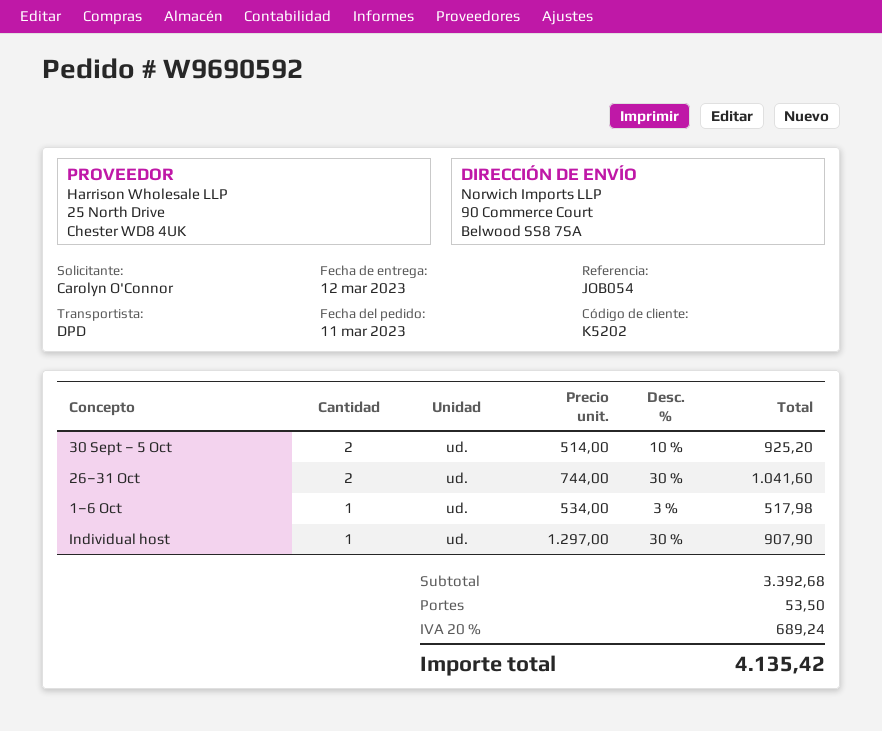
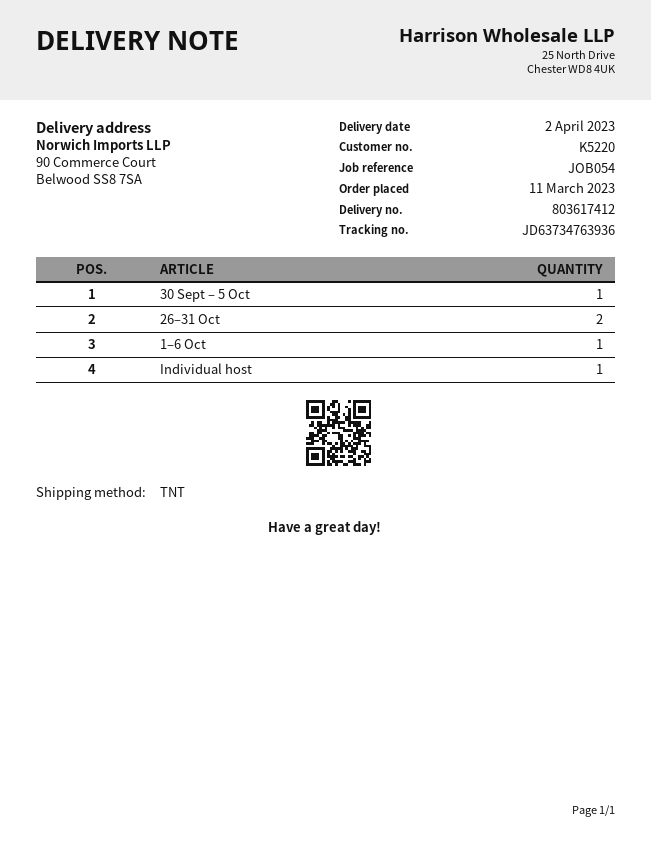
delivery date: 2023-03-12 -> 2023-04-02
customer number: K5202 -> K5220
shipping method: DPD -> TNT
30 Sept – 5 Oct: 2 -> 1

